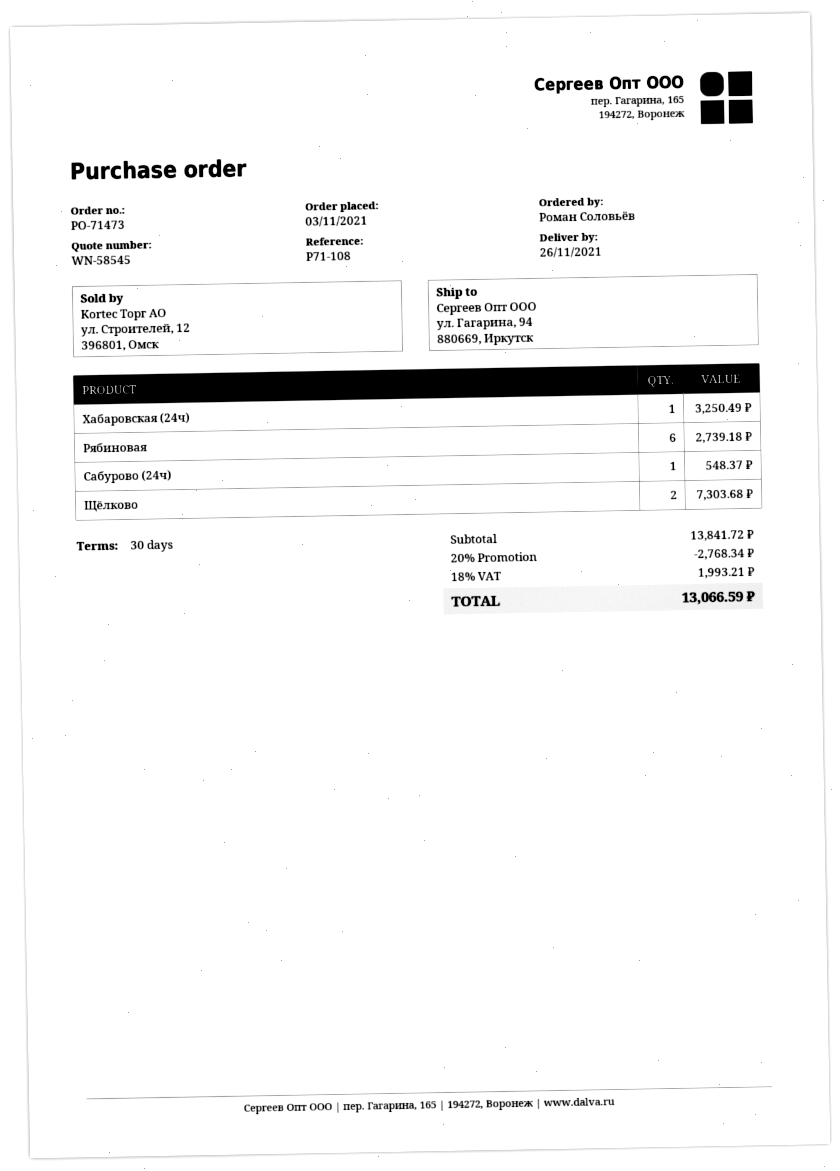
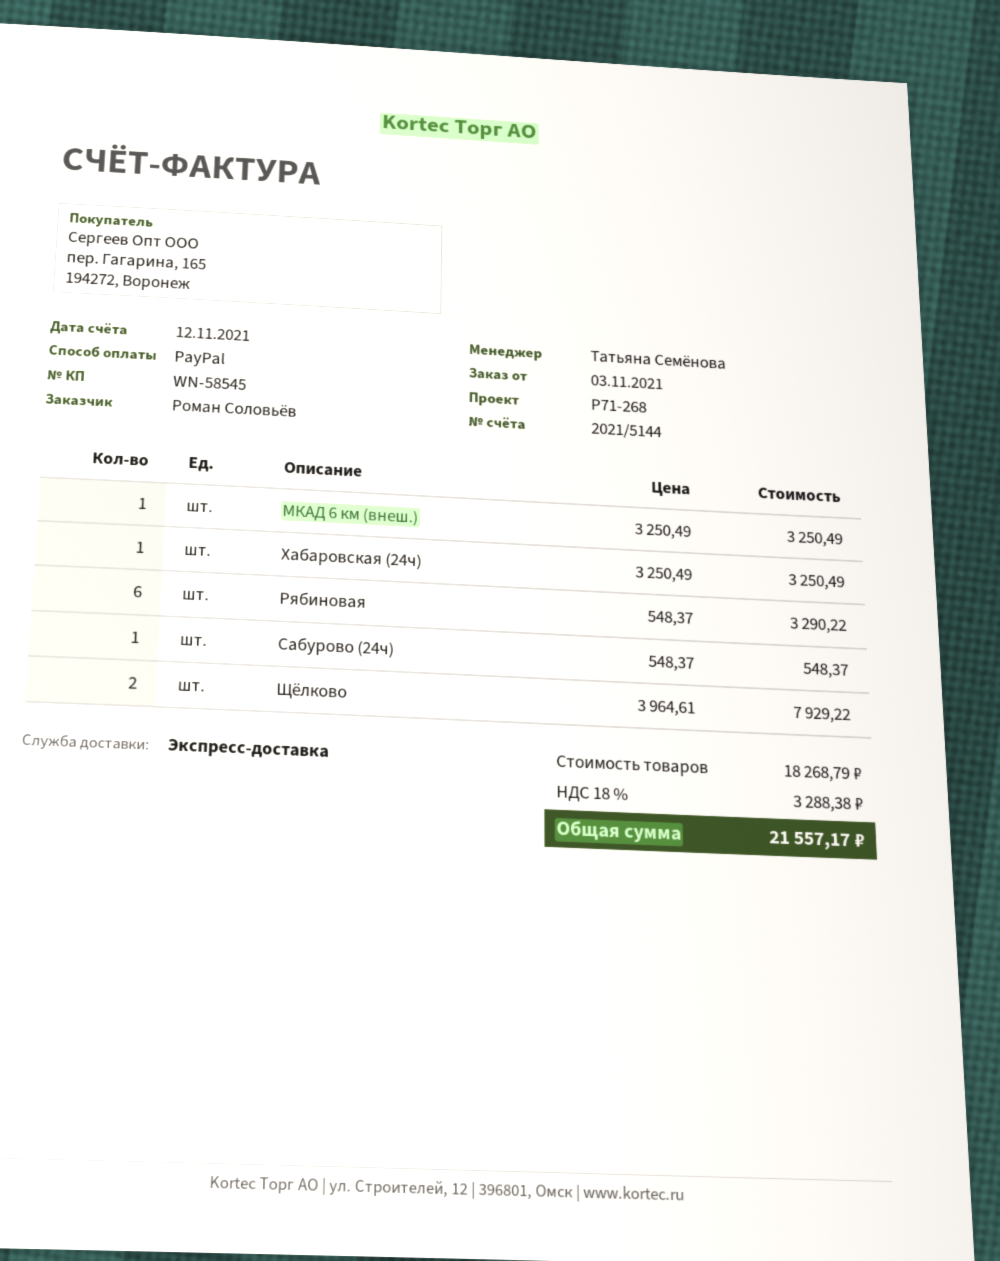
reference: P71-108 -> P71-268
Рябиновая: 6 for 2739.18 -> 6 for 3290.22
Щёлково: 2 for 7303.68 -> 2 for 7929.22
МКАД 6 км (внеш.): none -> 1 for 3250.49
subtotal: 13841.72 -> 18268.79
discount: 20% = 2768.34 -> none
tax: 18% = 1993.21 -> 18% = 3288.38
total: 13066.59 -> 21557.17

